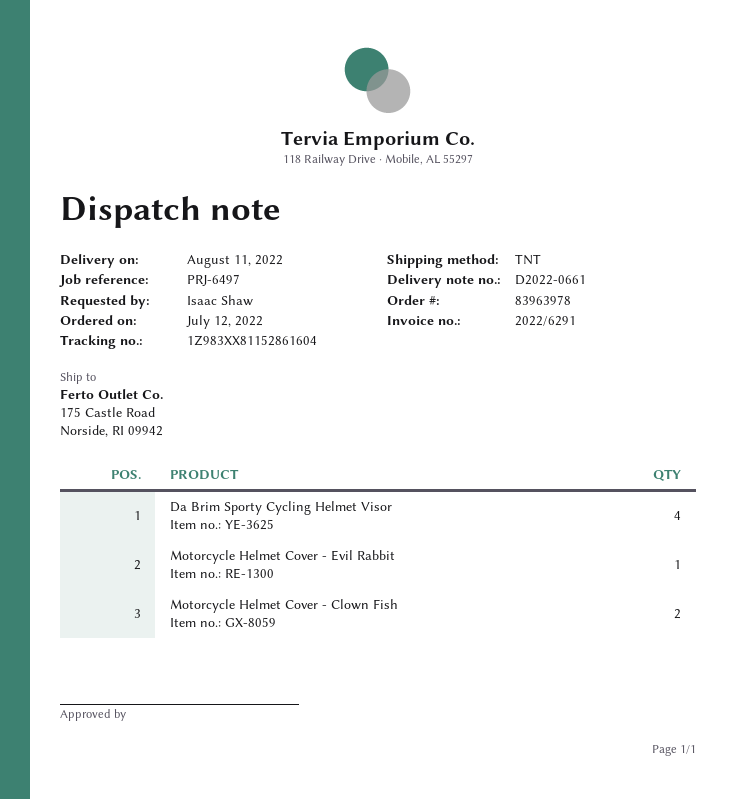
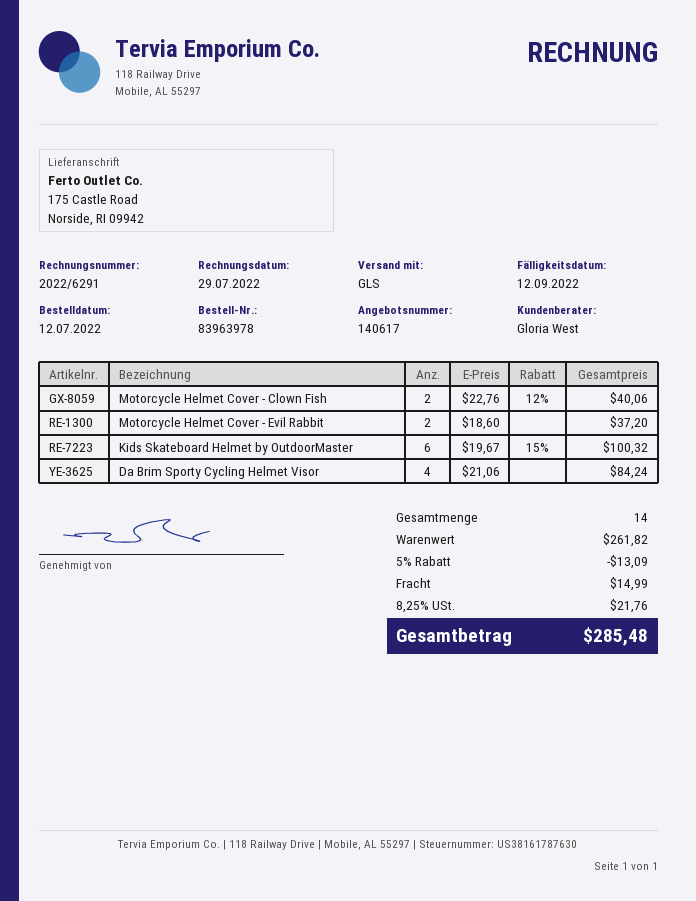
shipping method: TNT -> GLS
Motorcycle Helmet Cover - Evil Rabbit: 1 -> 2
Kids Skateboard Helmet by OutdoorMaster: none -> 6

